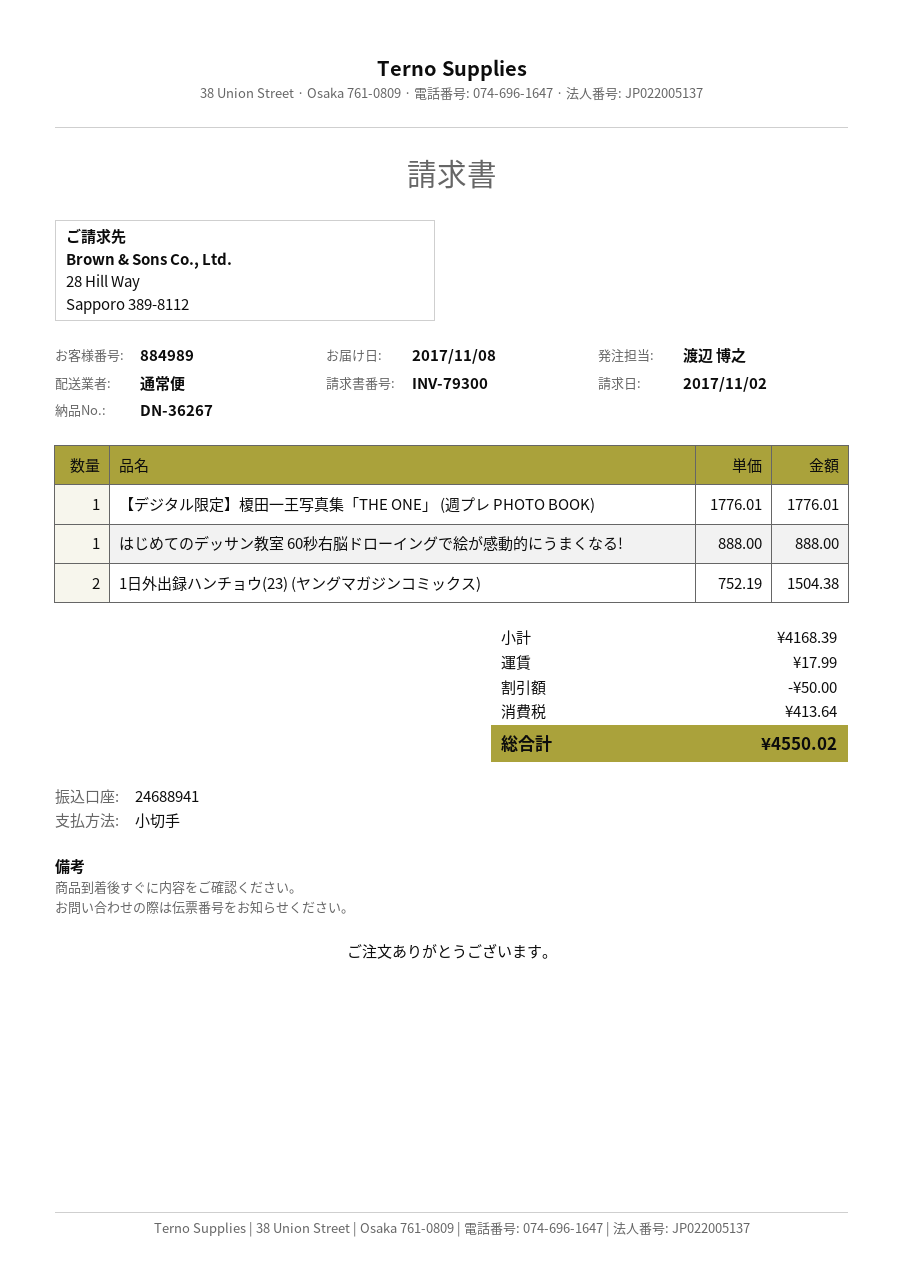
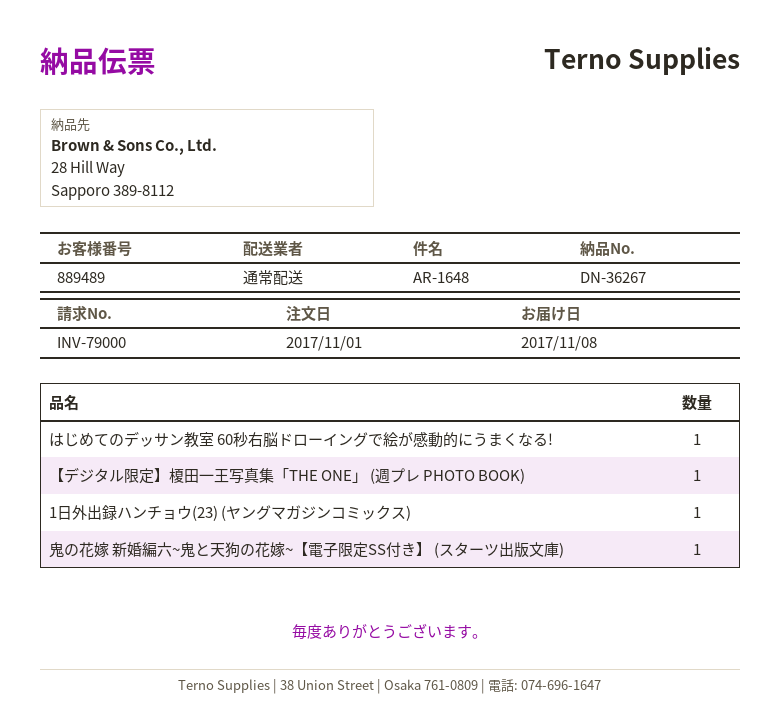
invoice number: INV-79300 -> INV-79000
customer number: 884989 -> 889489
1日外出録ハンチョウ(23) (ヤングマガジンコミックス): 2 -> 1
鬼の花嫁 新婚編六~鬼と天狗の花嫁~【電子限定SS付き】 (スターツ出版文庫): none -> 1

